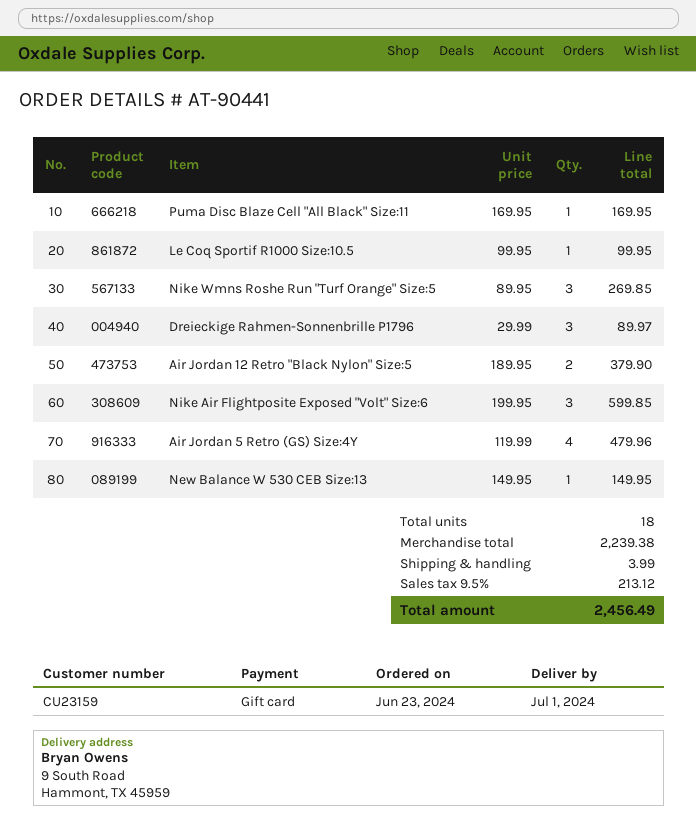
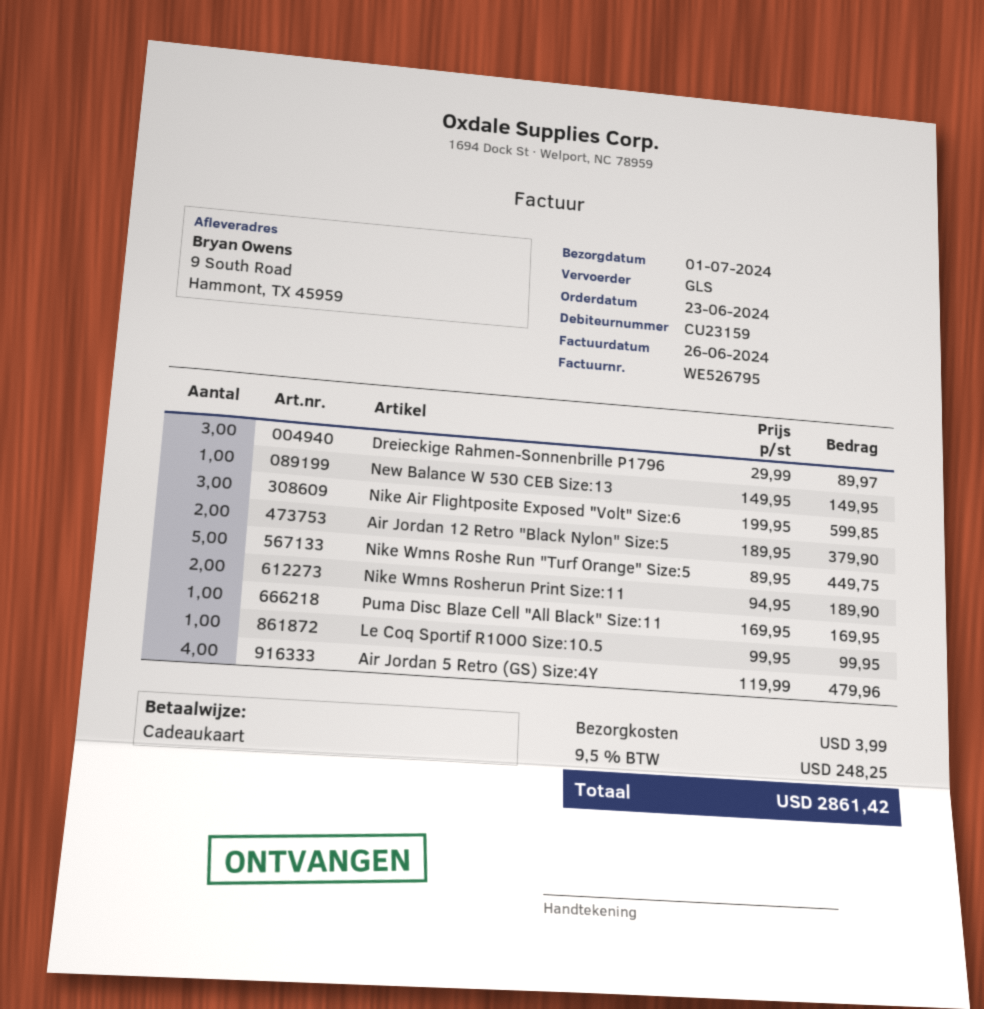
Nike Wmns Roshe Run "Turf Orange" Size:5: 3 x 89.95 = 269.85 -> 5 x 89.95 = 449.75
Nike Wmns Rosherun Print Size:11: none -> 2 x 94.95 = 189.90
tax: 9.5% = 213.12 -> 9.5% = 248.25
total: 2456.49 -> 2861.42

